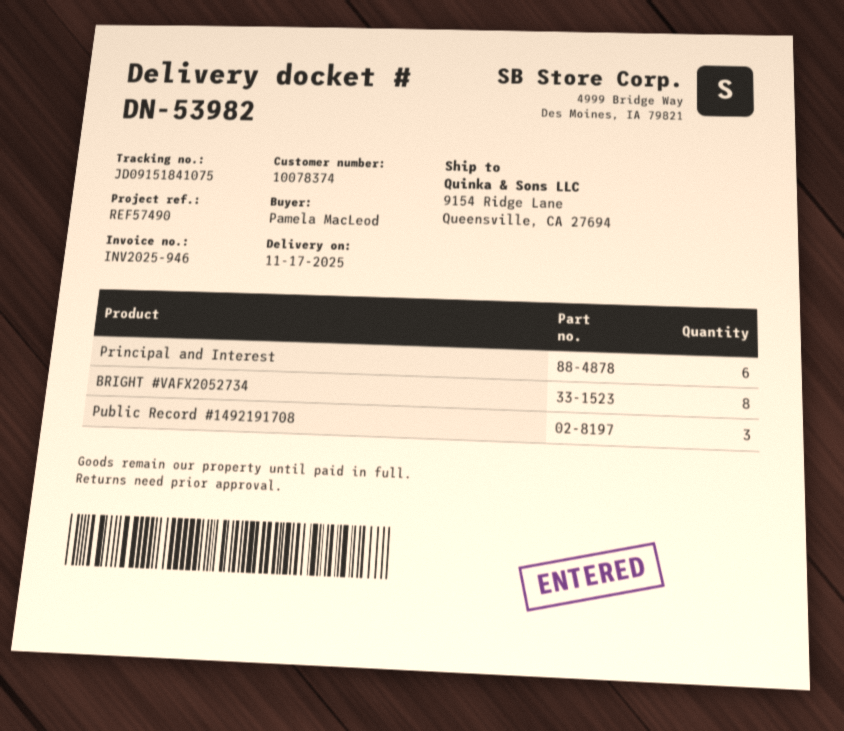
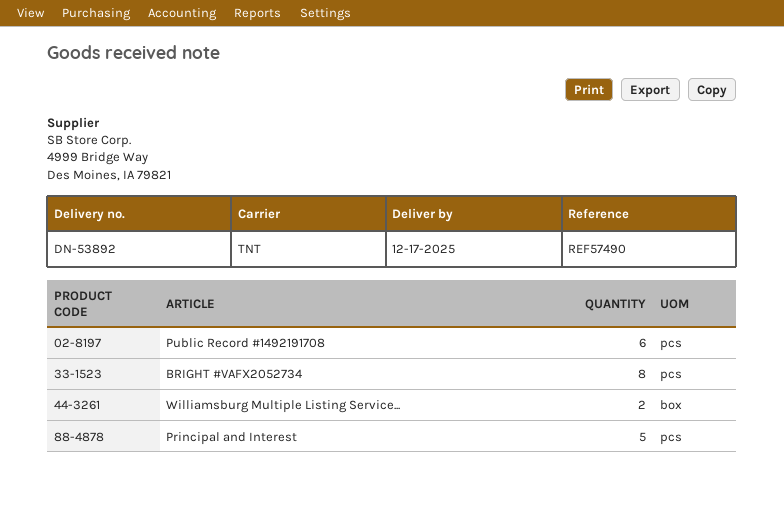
delivery note number: DN-53982 -> DN-53892
delivery date: 2025-11-17 -> 2025-12-17
Principal and Interest: 6 -> 5
Public Record #1492191708: 3 -> 6
Williamsburg Multiple Listing Service...: none -> 2

